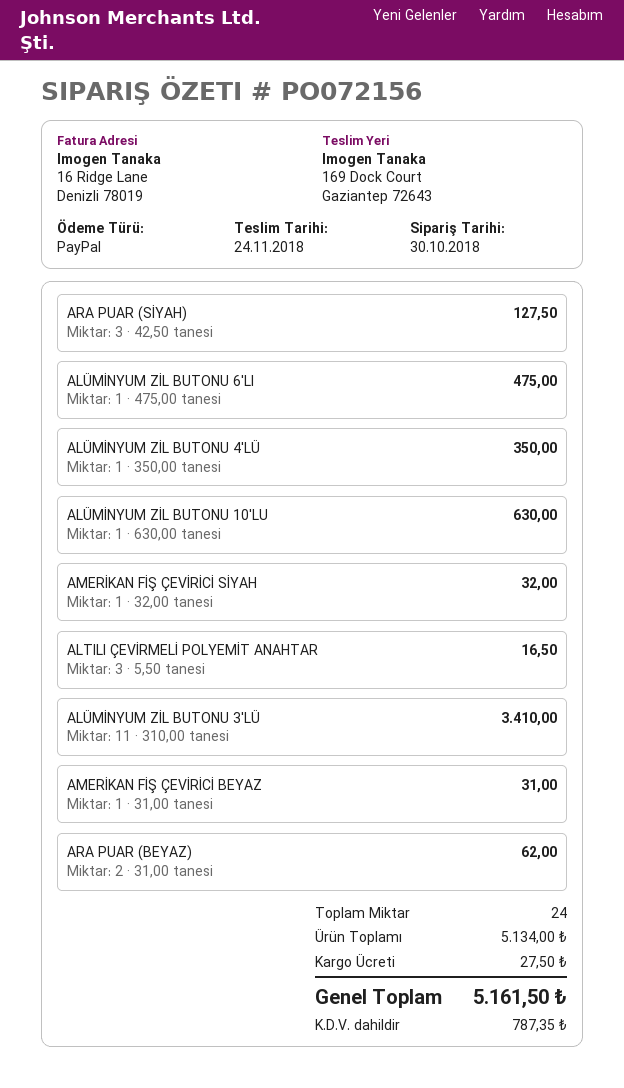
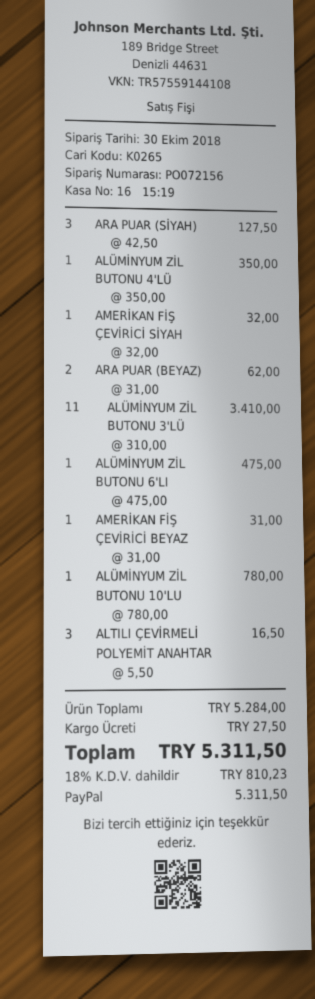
ALÜMİNYUM ZİL BUTONU 10'LU: 1 x 630.00 = 630.00 -> 1 x 780.00 = 780.00
subtotal: 5134.00 -> 5284.00
tax: 787.35 -> 810.23
total: 5161.50 -> 5311.50

